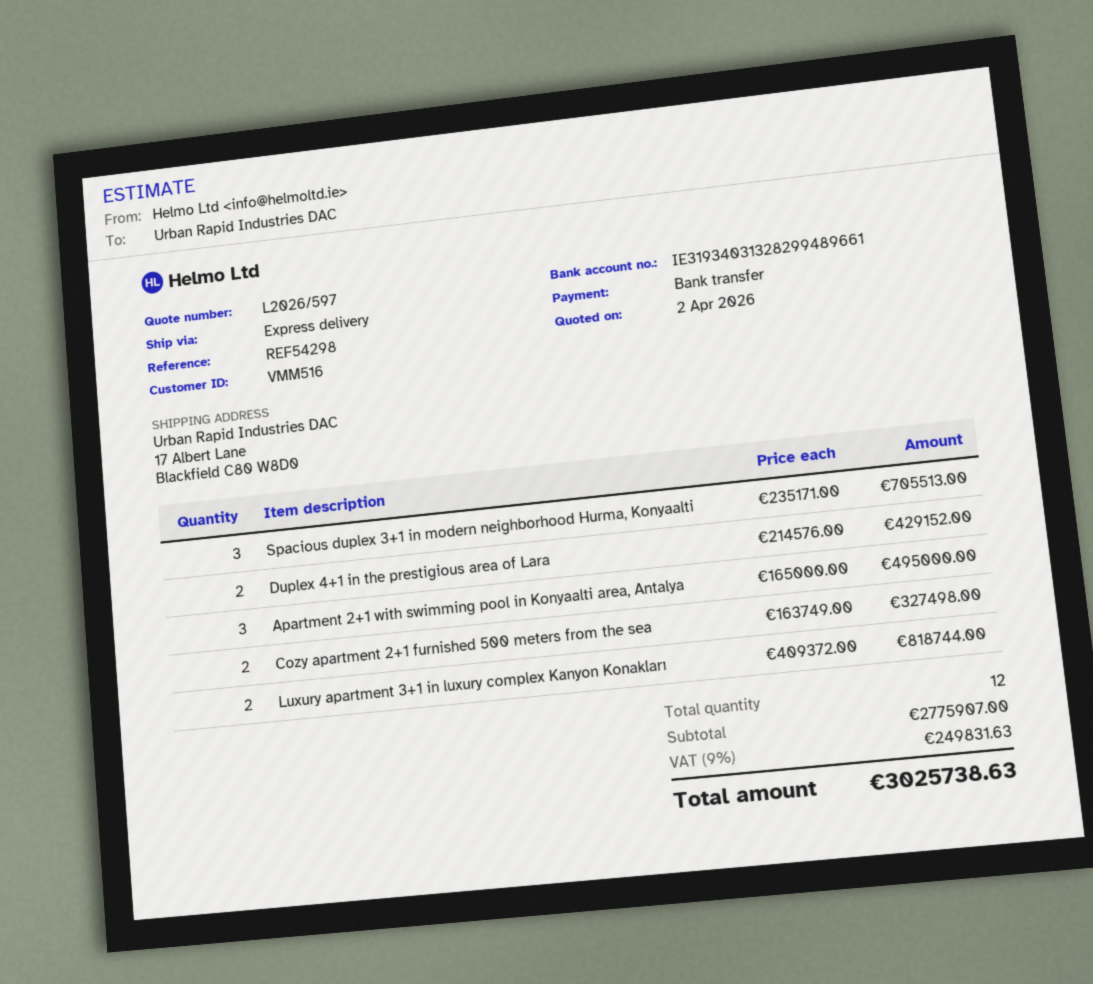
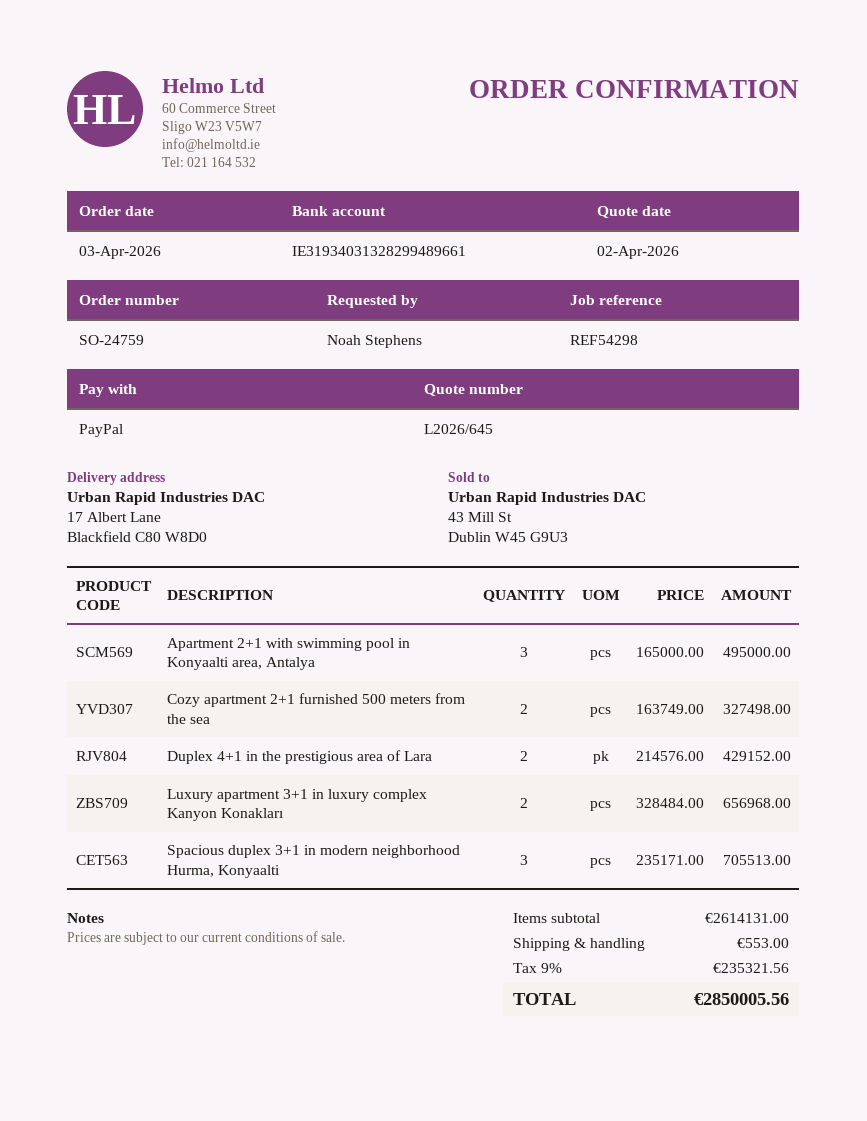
quote number: L2026/597 -> L2026/645
payment method: bank transfer -> PayPal
Luxury apartment 3+1 in luxury complex Kanyon Konakları: 2 x 409372.00 = 818744.00 -> 2 x 328484.00 = 656968.00
subtotal: 2775907.00 -> 2614131.00
shipping: none -> 553.00
tax: 9% = 249831.63 -> 9% = 235321.56
total: 3025738.63 -> 2850005.56

